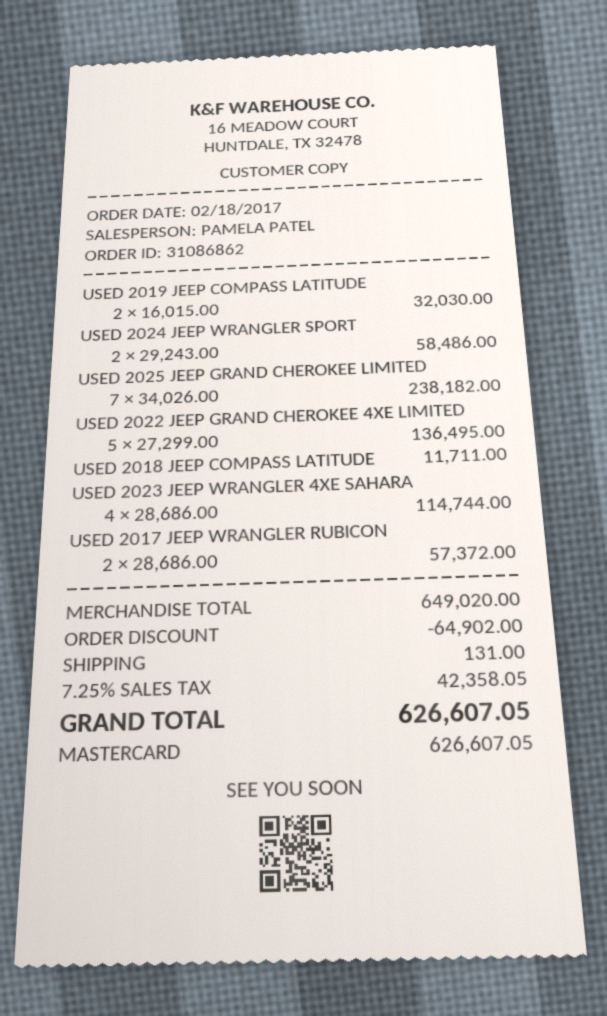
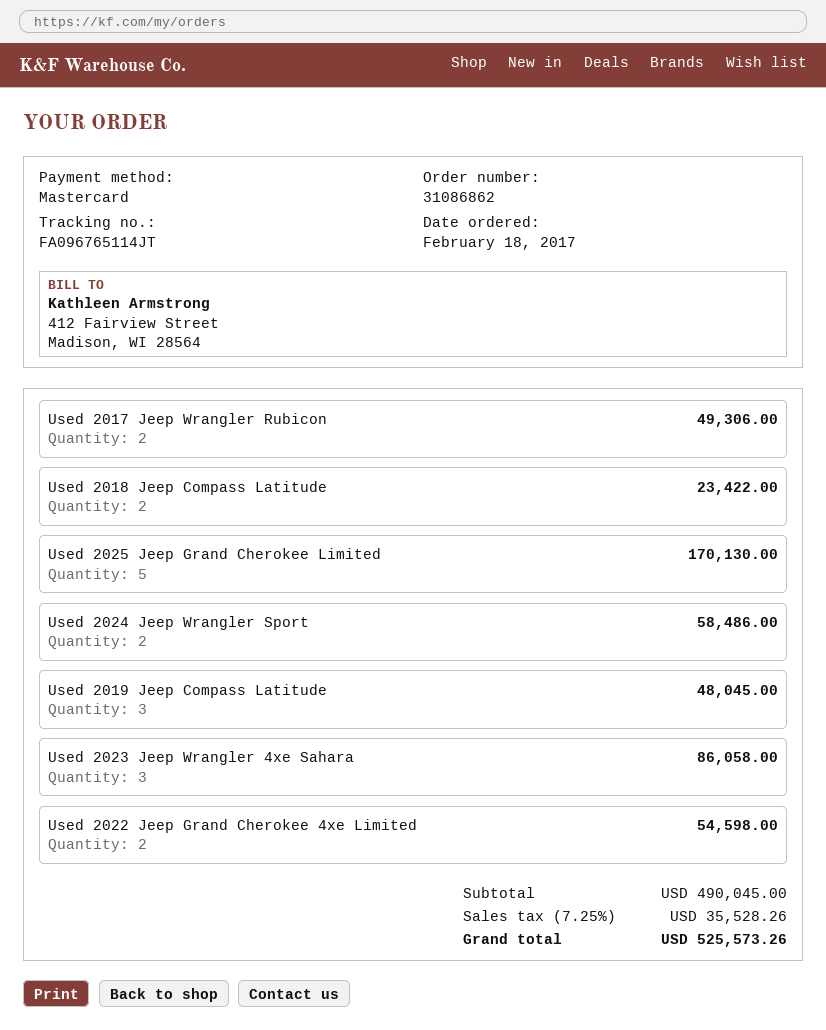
USED 2019 JEEP COMPASS LATITUDE: 2 for 32030.00 -> 3 for 48045.00
USED 2025 JEEP GRAND CHEROKEE LIMITED: 7 for 238182.00 -> 5 for 170130.00
USED 2022 JEEP GRAND CHEROKEE 4XE LIMITED: 5 for 136495.00 -> 2 for 54598.00
USED 2018 JEEP COMPASS LATITUDE: 1 for 11711.00 -> 2 for 23422.00
USED 2023 JEEP WRANGLER 4XE SAHARA: 4 for 114744.00 -> 3 for 86058.00
USED 2017 JEEP WRANGLER RUBICON: 2 for 57372.00 -> 2 for 49306.00
subtotal: 649020.00 -> 490045.00
discount: 64902.00 -> none
shipping: 131.00 -> none
tax: 7.25% = 42358.05 -> 7.25% = 35528.26
total: 626607.05 -> 525573.26

